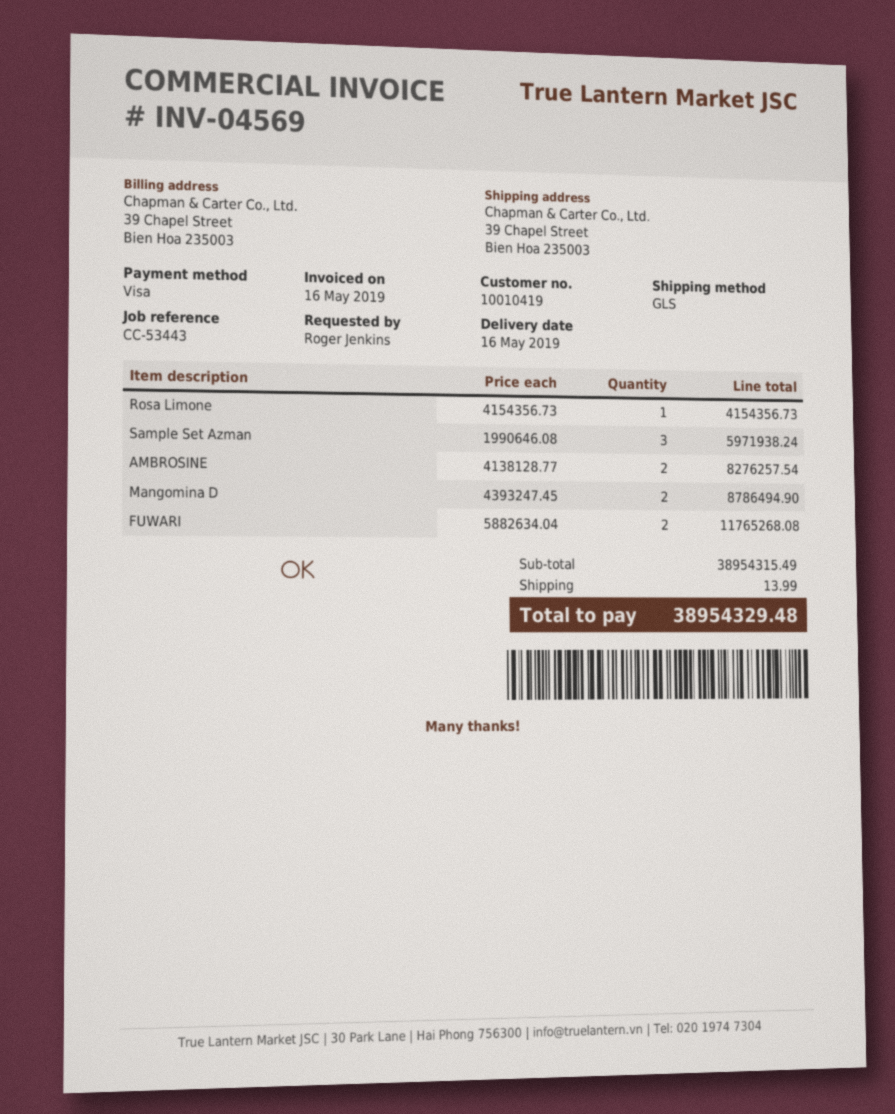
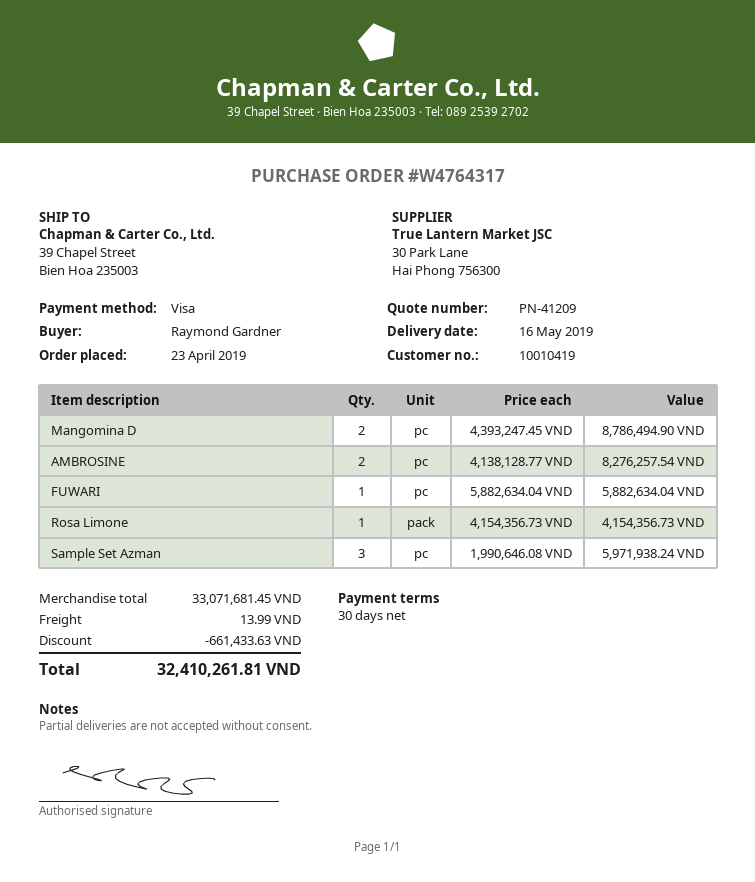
ordered by: Roger Jenkins -> Raymond Gardner
FUWARI: 2 x 5882634.04 = 11765268.08 -> 1 x 5882634.04 = 5882634.04
subtotal: 38954315.49 -> 33071681.45
discount: none -> 661433.63
total: 38954329.48 -> 32410261.81

